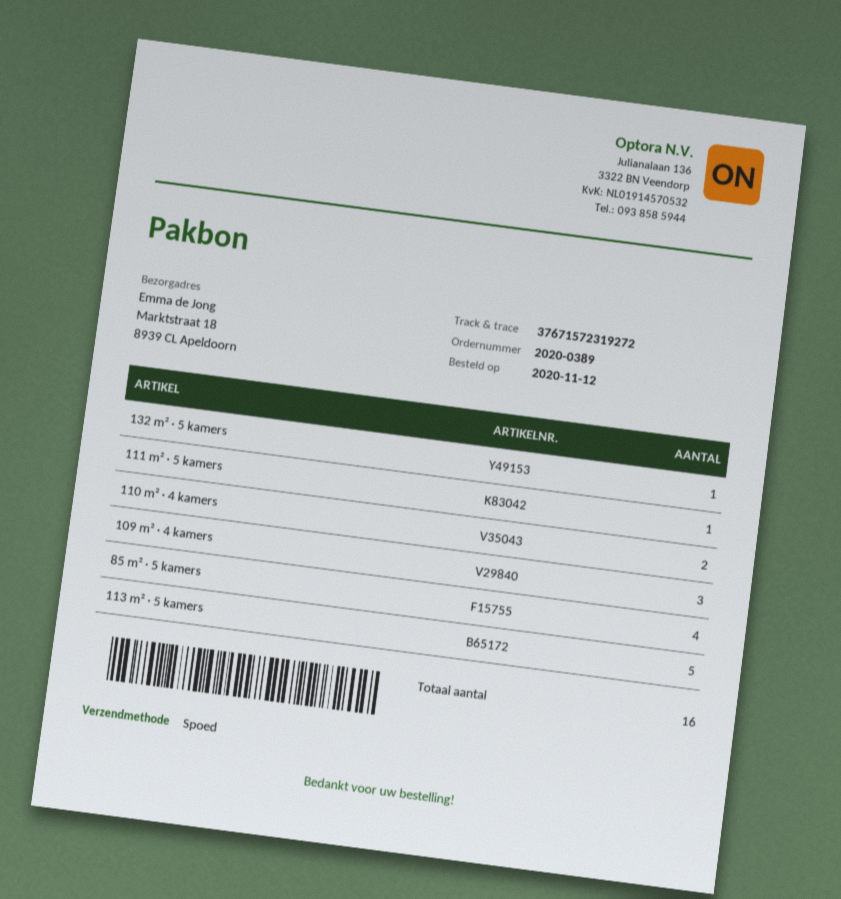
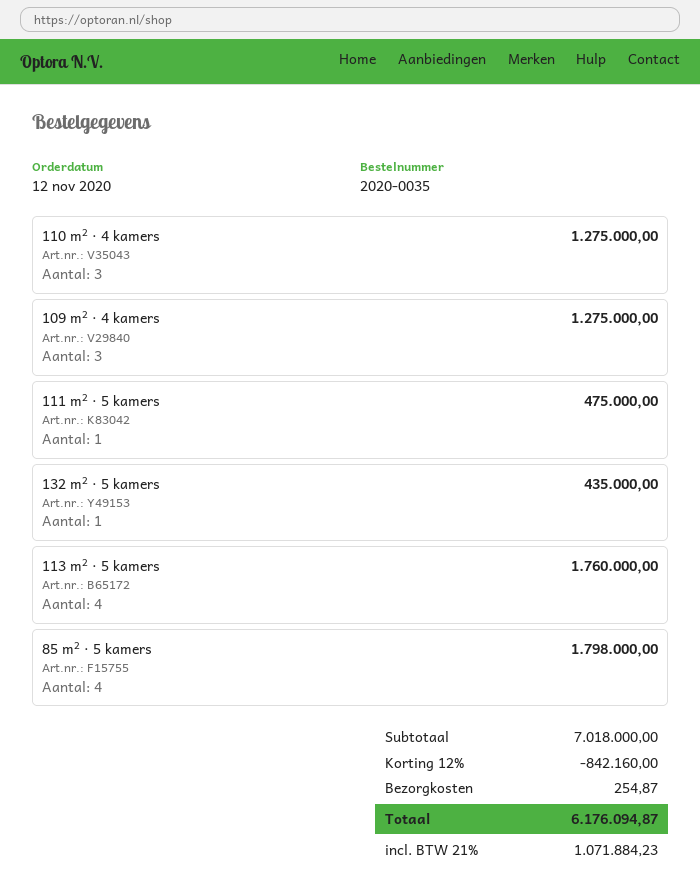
order number: 2020-0389 -> 2020-0035
110 m² · 4 kamers: 2 -> 3
113 m² · 5 kamers: 5 -> 4

